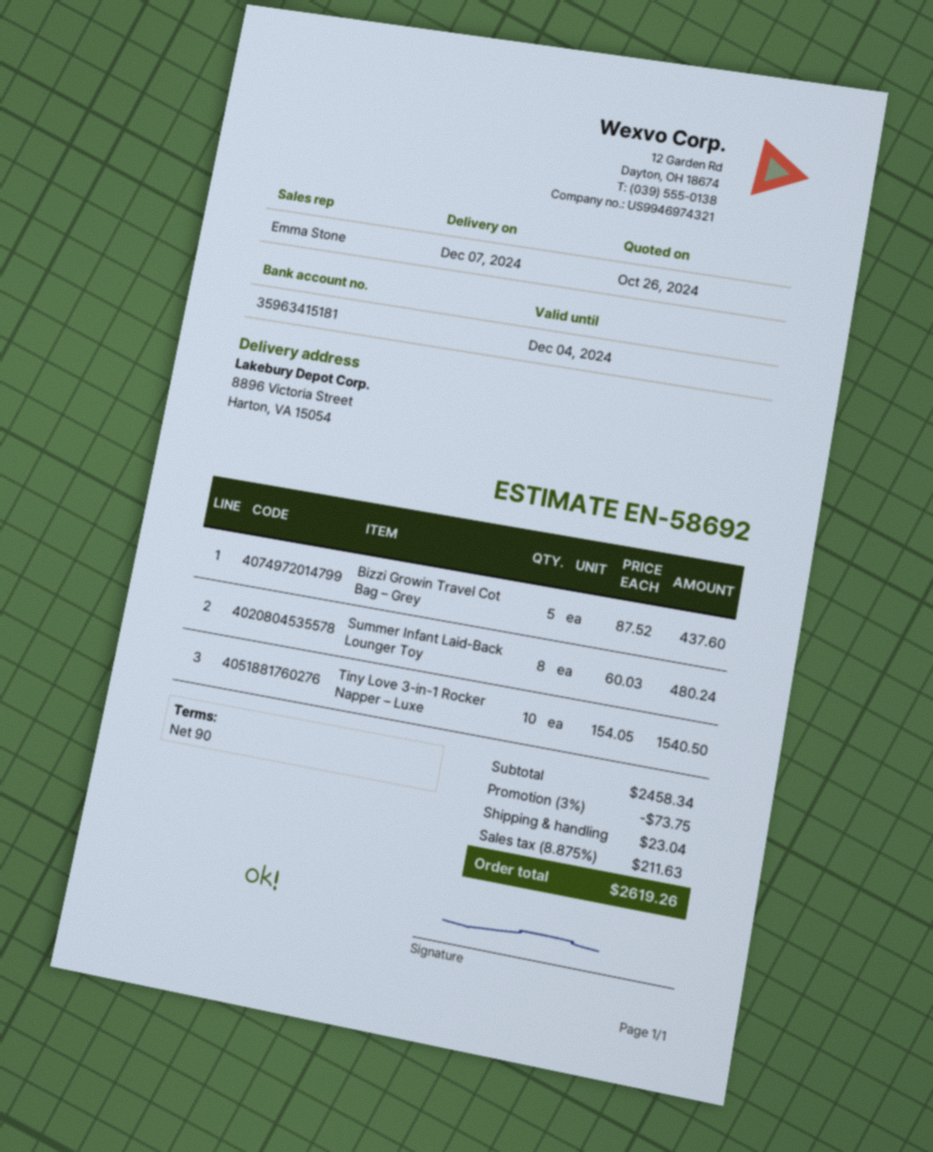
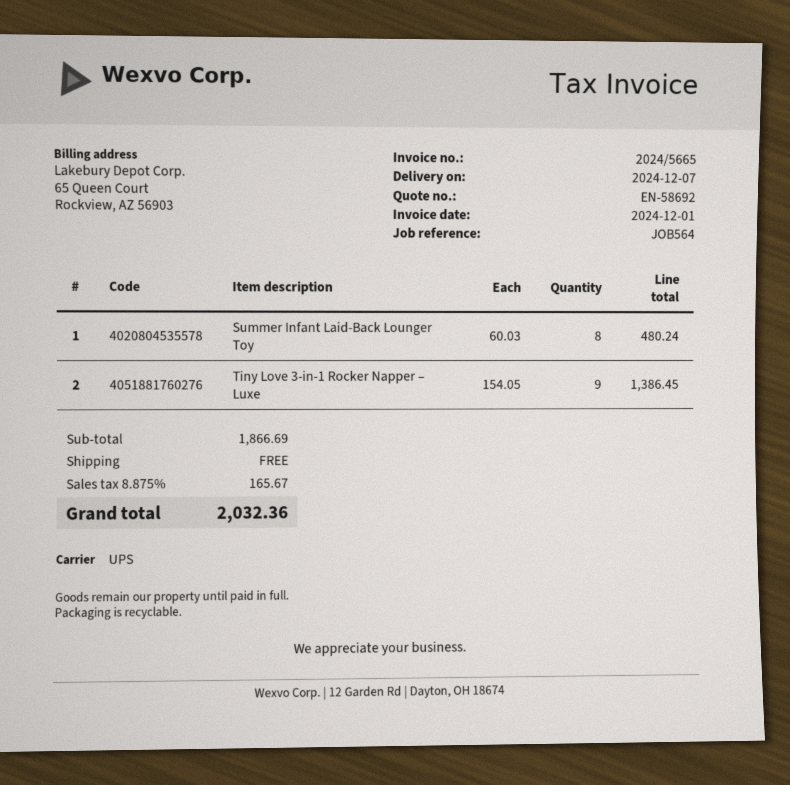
Bizzi Growin Travel Cot Bag – Grey: 5 x 87.52 = 437.60 -> none
Tiny Love 3-in-1 Rocker Napper – Luxe: 10 x 154.05 = 1540.50 -> 9 x 154.05 = 1386.45
subtotal: 2458.34 -> 1866.69
discount: 3% = 73.75 -> none
shipping: 23.04 -> 0.00
tax: 8.875% = 211.63 -> 8.875% = 165.67
total: 2619.26 -> 2032.36

